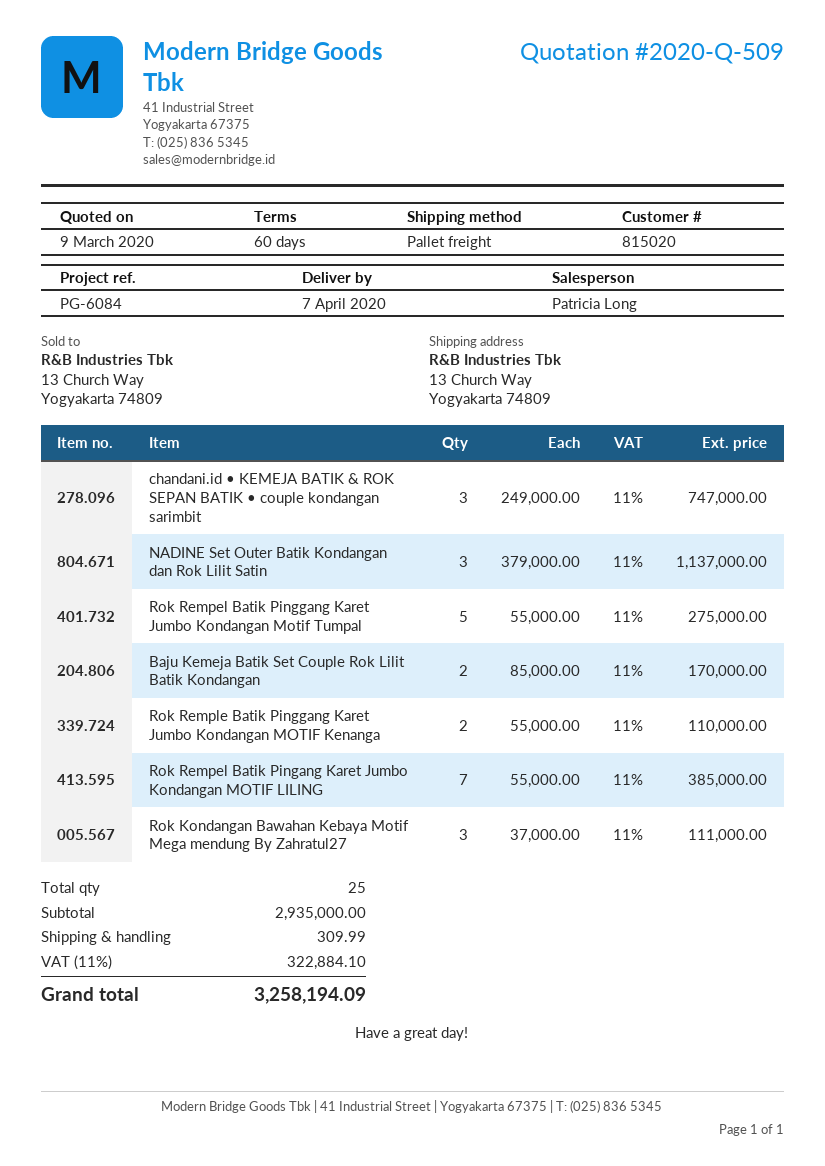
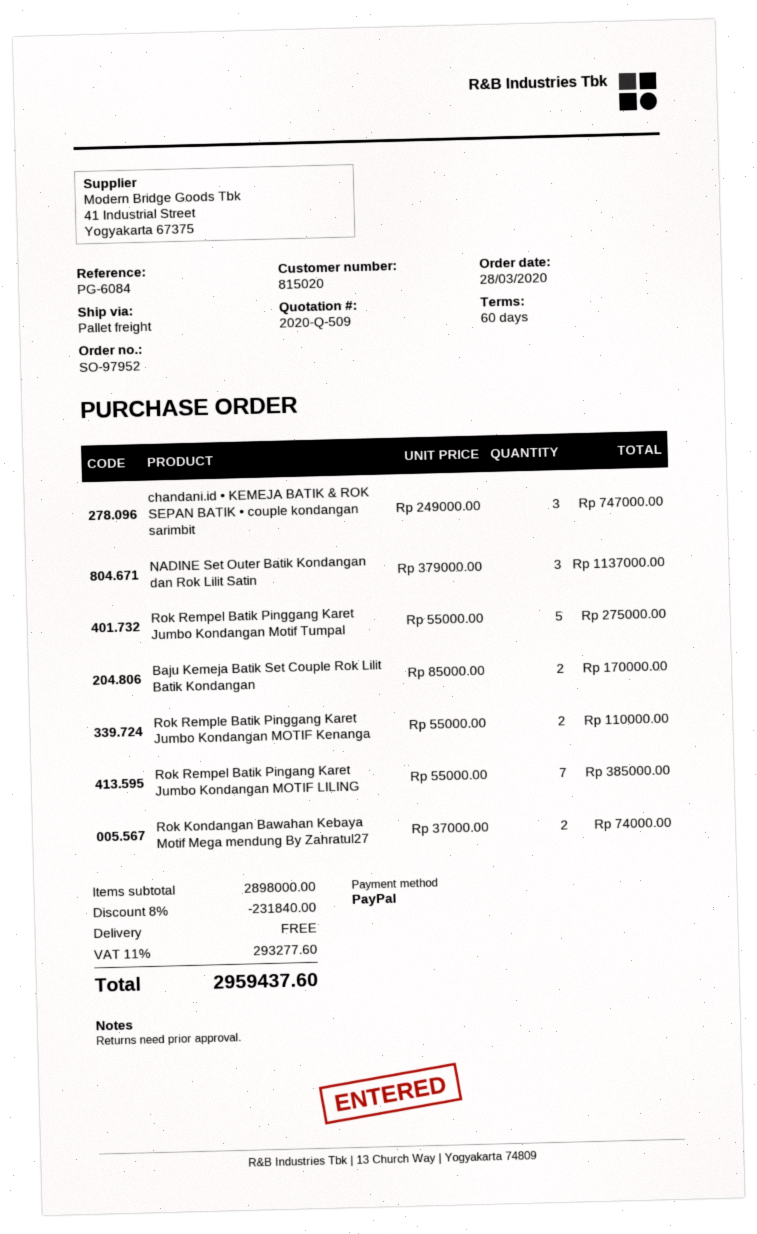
Rok Kondangan Bawahan Kebaya Motif Mega mendung By Zahratul27: 3 x 37000.00 = 111000.00 -> 2 x 37000.00 = 74000.00
subtotal: 2935000.00 -> 2898000.00
discount: none -> 8% = 231840.00
shipping: 309.99 -> 0.00
tax: 11% = 322884.10 -> 11% = 293277.60
total: 3258194.09 -> 2959437.60

